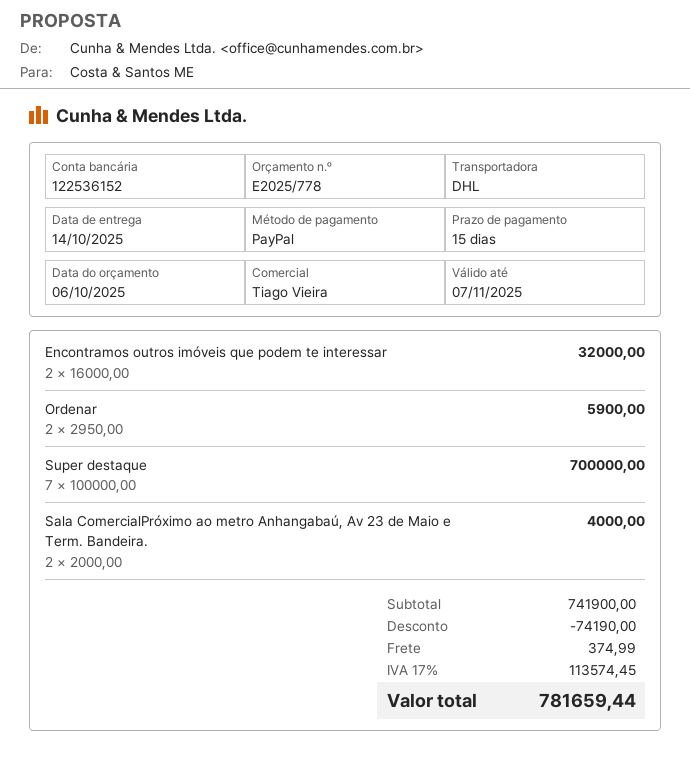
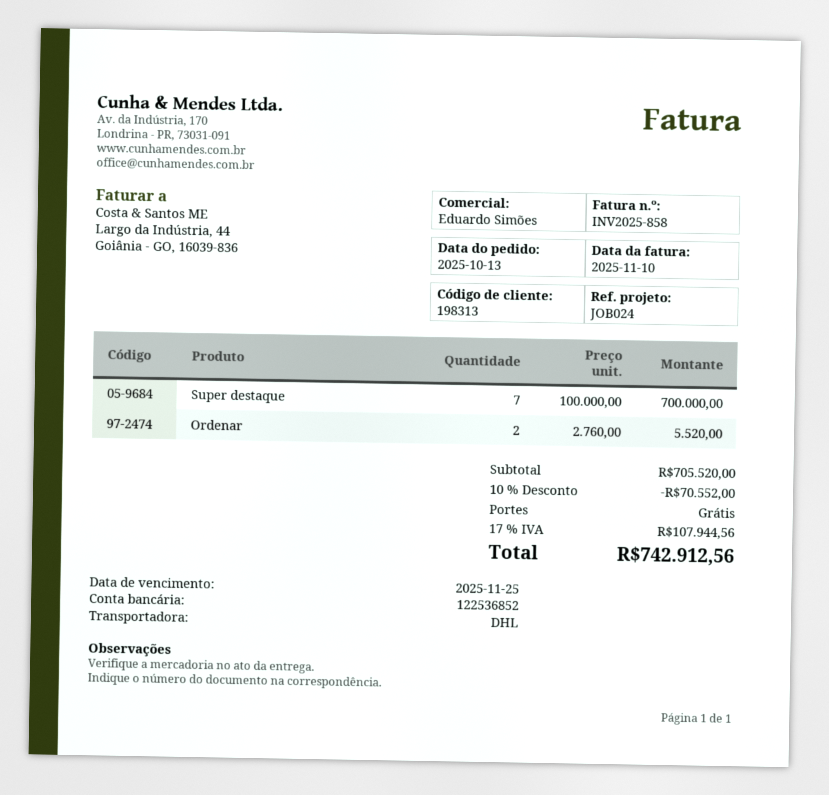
sales rep: Tiago Vieira -> Eduardo Simões
bank account: 122536152 -> 122536852
Encontramos outros imóveis que podem te interessar: 2 x 16000.00 = 32000.00 -> none
Ordenar: 2 x 2950.00 = 5900.00 -> 2 x 2760.00 = 5520.00
Sala ComercialPróximo ao metro Anhangabaú, Av 23 de Maio e Term. Bandeira.: 2 x 2000.00 = 4000.00 -> none
subtotal: 741900.00 -> 705520.00
discount: 74190.00 -> 70552.00
shipping: 374.99 -> 0.00
tax: 17% = 113574.45 -> 17% = 107944.56
total: 781659.44 -> 742912.56

